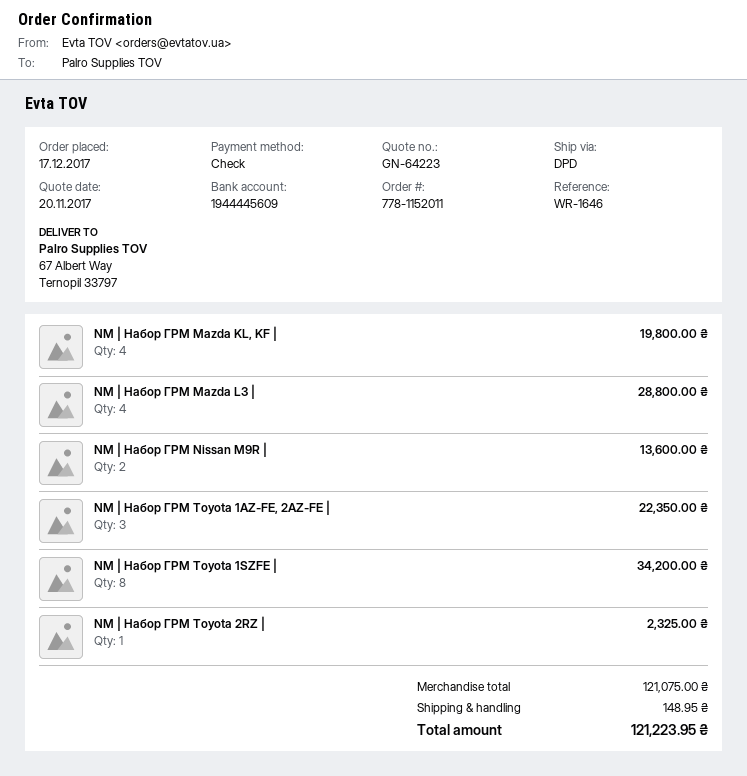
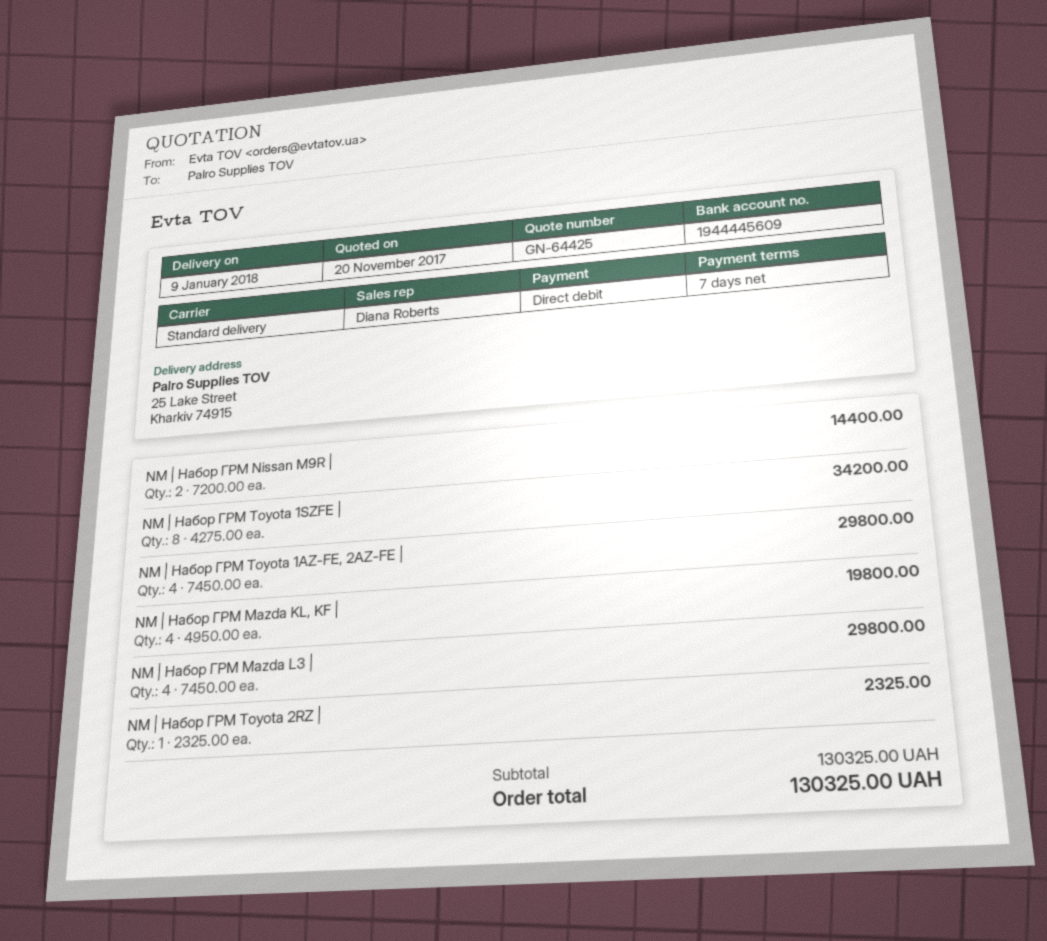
quote number: GN-64223 -> GN-64425
payment method: cheque -> direct debit
shipping method: DPD -> standard
ship to: 67 Albert Way, Ternopil 33797 -> 25 Lake Street, Kharkiv 74915
NM | Набор ГРМ Mazda L3 |: 4 for 28800.00 -> 4 for 29800.00
NM | Набор ГРМ Nissan M9R |: 2 for 13600.00 -> 2 for 14400.00
NM | Набор ГРМ Toyota 1AZ-FE, 2AZ-FE |: 3 for 22350.00 -> 4 for 29800.00
subtotal: 121075.00 -> 130325.00
shipping: 148.95 -> none
total: 121223.95 -> 130325.00

